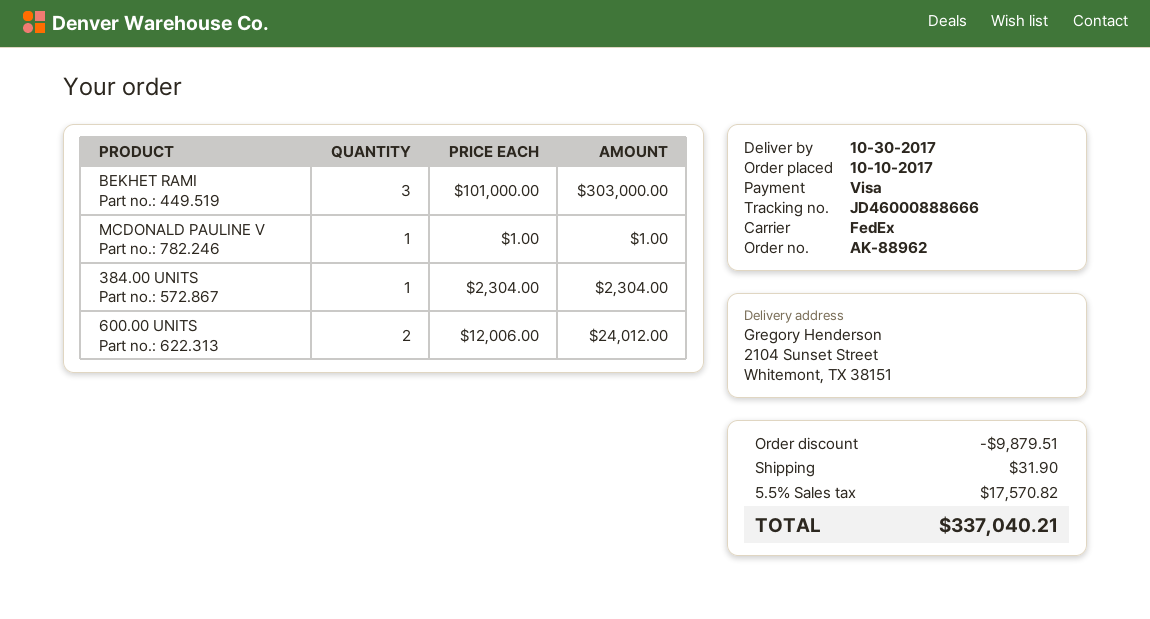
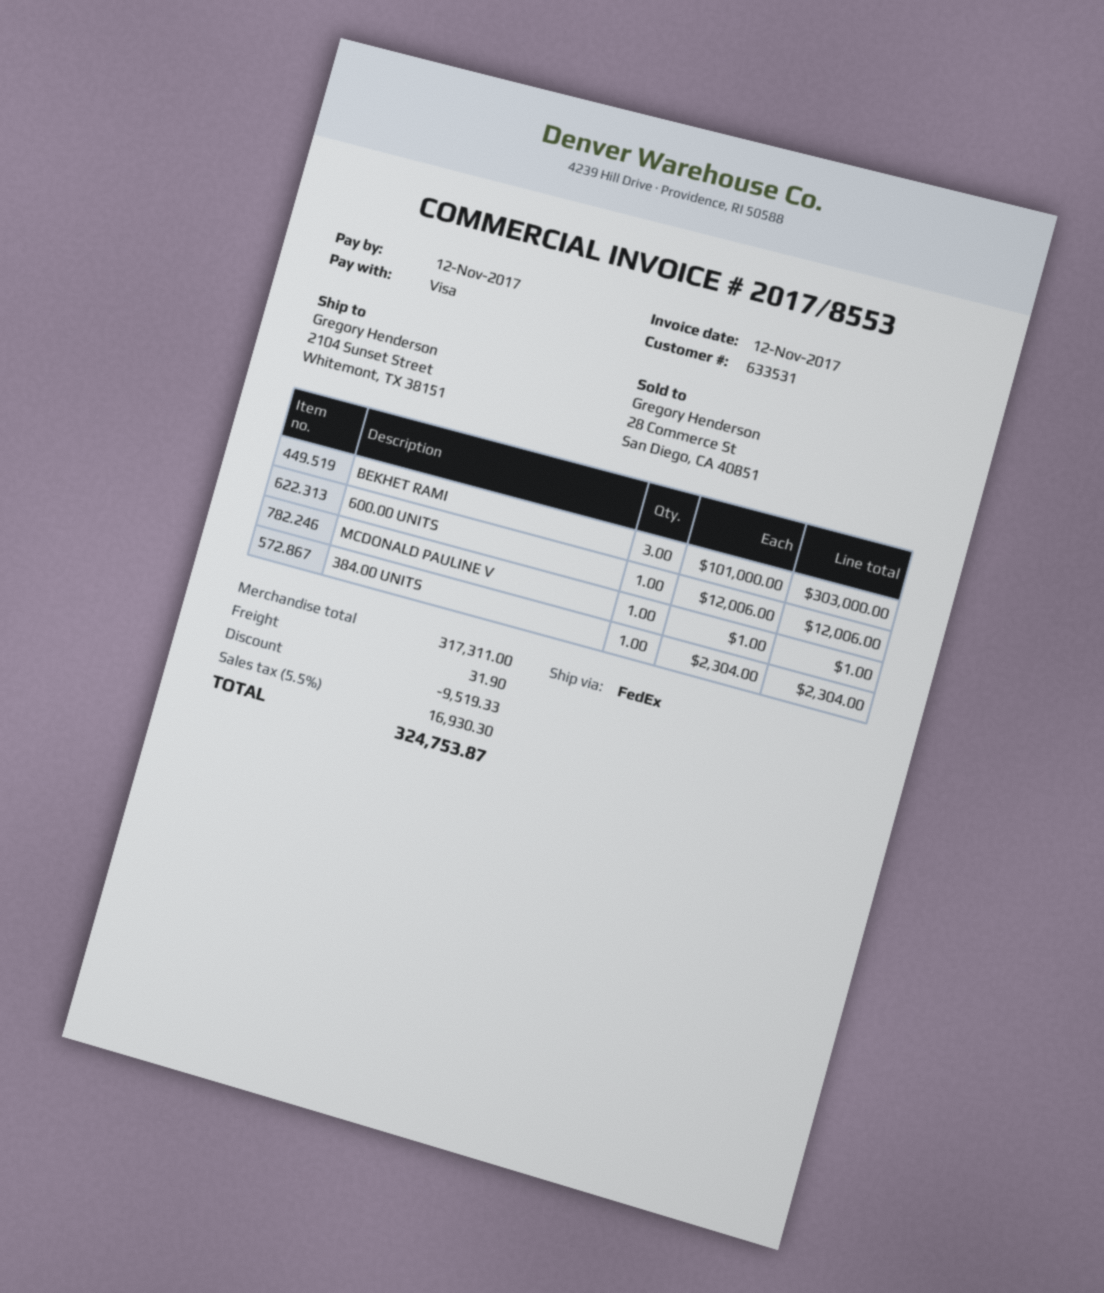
600.00 UNITS: 2 x 12006.00 = 24012.00 -> 1 x 12006.00 = 12006.00
discount: 9879.51 -> 9519.33
tax: 5.5% = 17570.82 -> 5.5% = 16930.30
total: 337040.21 -> 324753.87

